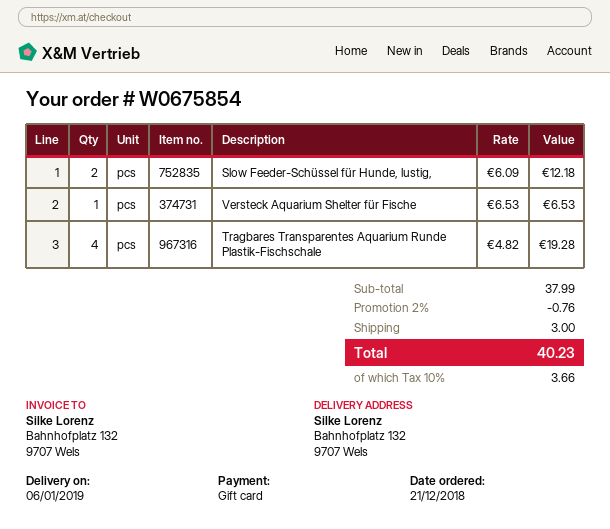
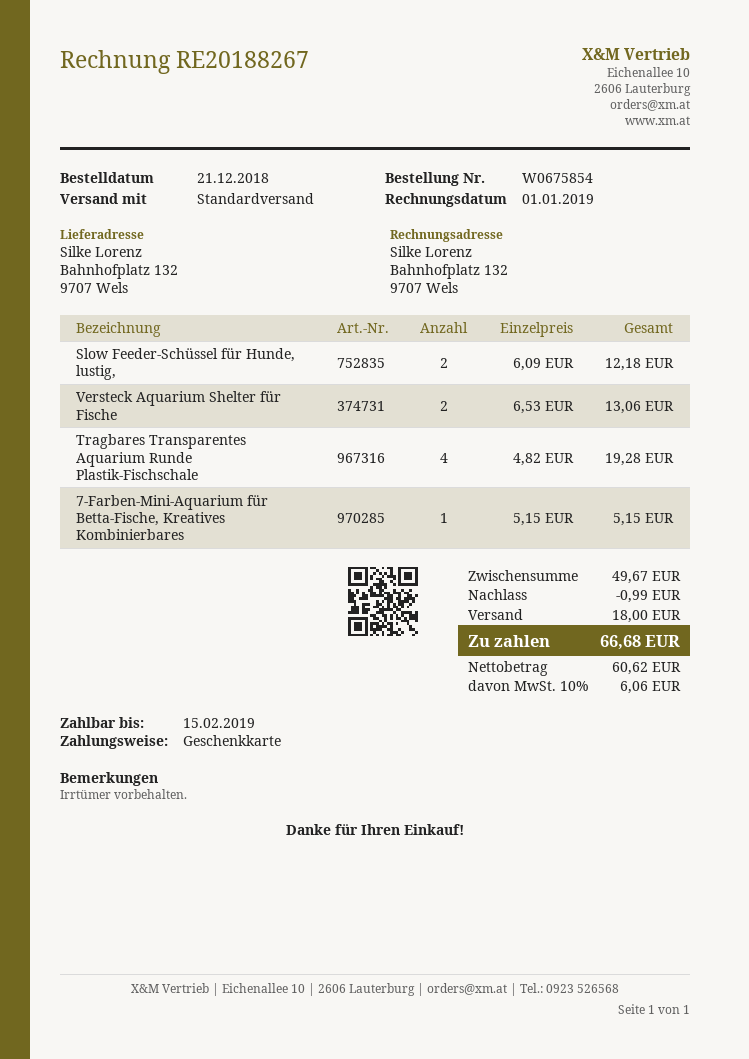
Versteck Aquarium Shelter für Fische: 1 x 6.53 = 6.53 -> 2 x 6.53 = 13.06
7-Farben-Mini-Aquarium für Betta-Fische, Kreatives Kombinierbares: none -> 1 x 5.15 = 5.15
subtotal: 37.99 -> 49.67
discount: 0.76 -> 0.99
shipping: 3.00 -> 18.00
tax: 10% = 3.66 -> 10% = 6.06
total: 40.23 -> 66.68

